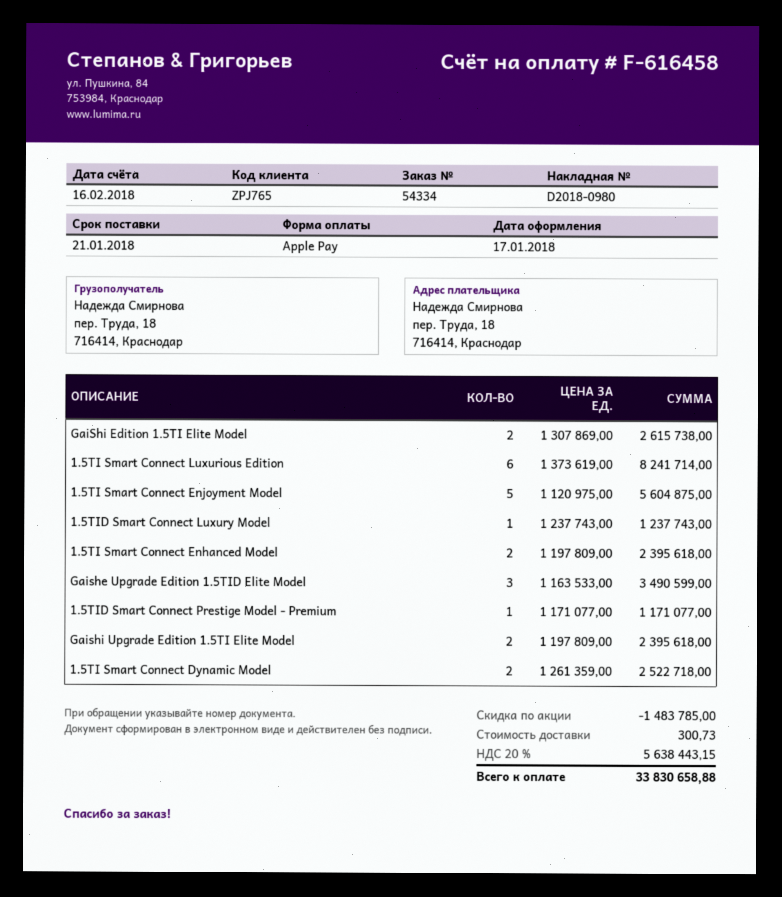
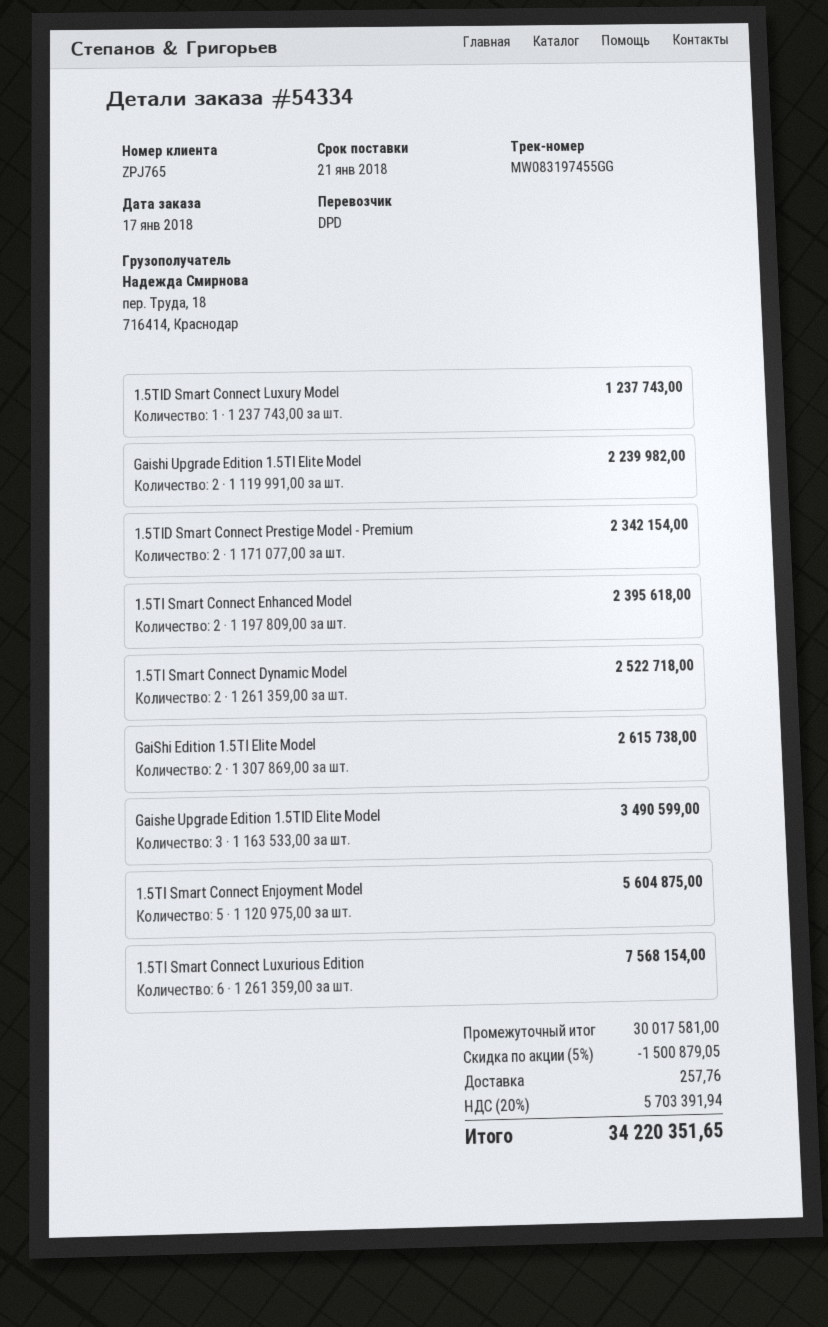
1.5TI Smart Connect Luxurious Edition: 6 x 1373619.00 = 8241714.00 -> 6 x 1261359.00 = 7568154.00
1.5TID Smart Connect Prestige Model - Premium: 1 x 1171077.00 = 1171077.00 -> 2 x 1171077.00 = 2342154.00
Gaishi Upgrade Edition 1.5TI Elite Model: 2 x 1197809.00 = 2395618.00 -> 2 x 1119991.00 = 2239982.00
discount: 1483785.00 -> 1500879.05
shipping: 300.73 -> 257.76
tax: 20% = 5638443.15 -> 20% = 5703391.94
total: 33830658.88 -> 34220351.65

